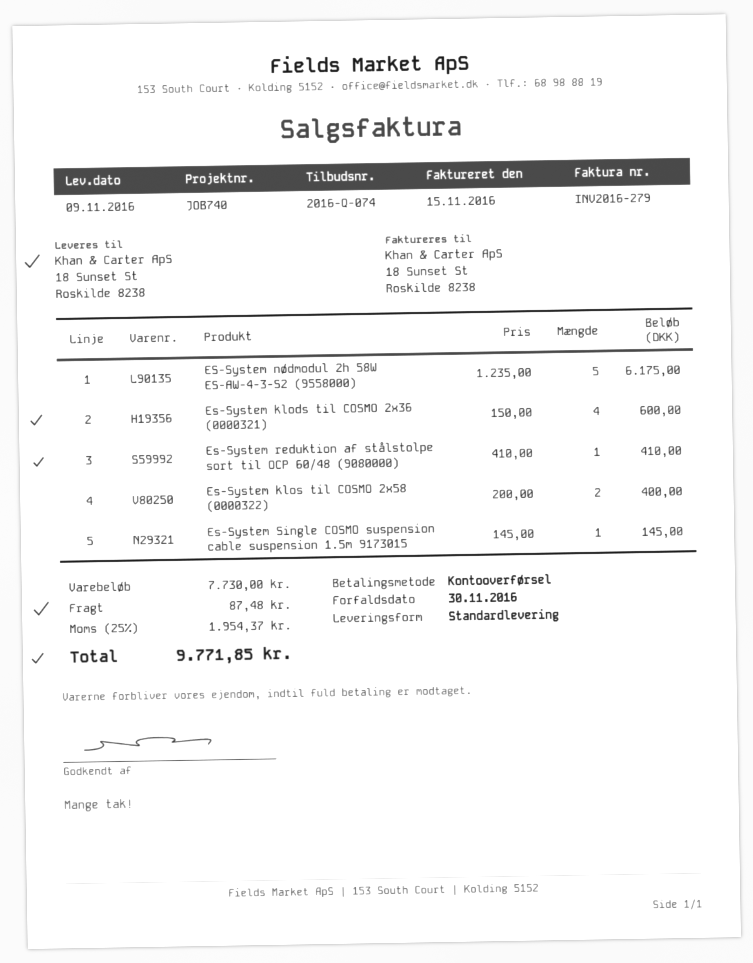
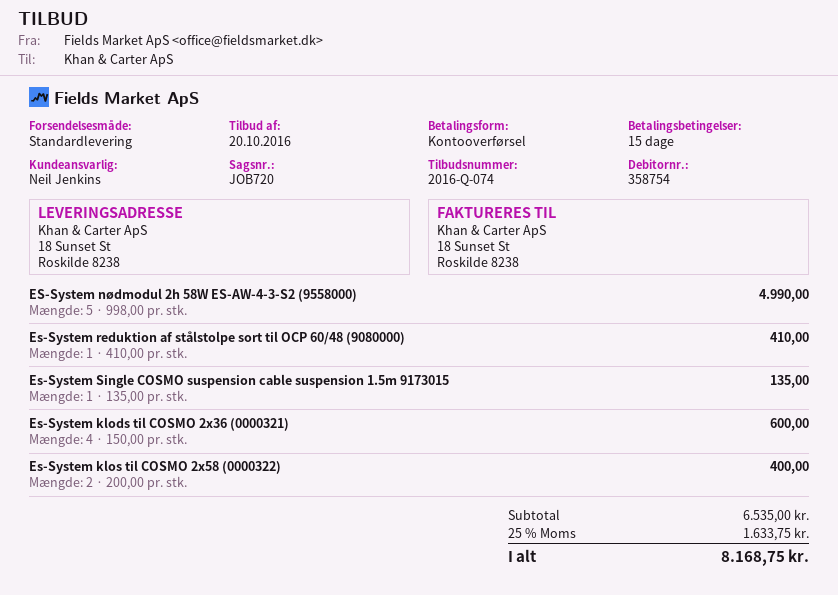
reference: JOB740 -> JOB720
ES-System nødmodul 2h 58W ES-AW-4-3-S2 (9558000): 5 x 1235.00 = 6175.00 -> 5 x 998.00 = 4990.00
Es-System Single COSMO suspension cable suspension 1.5m 9173015: 1 x 145.00 = 145.00 -> 1 x 135.00 = 135.00
subtotal: 7730.00 -> 6535.00
shipping: 87.48 -> none
tax: 25% = 1954.37 -> 25% = 1633.75
total: 9771.85 -> 8168.75

